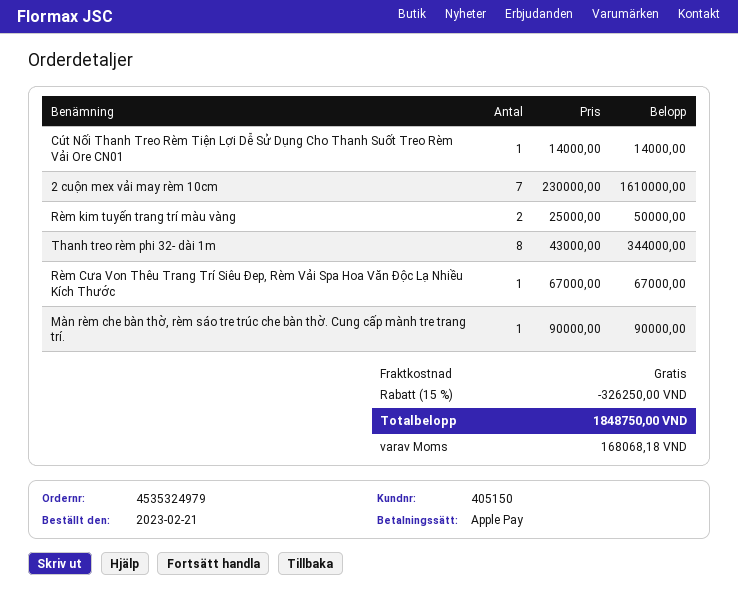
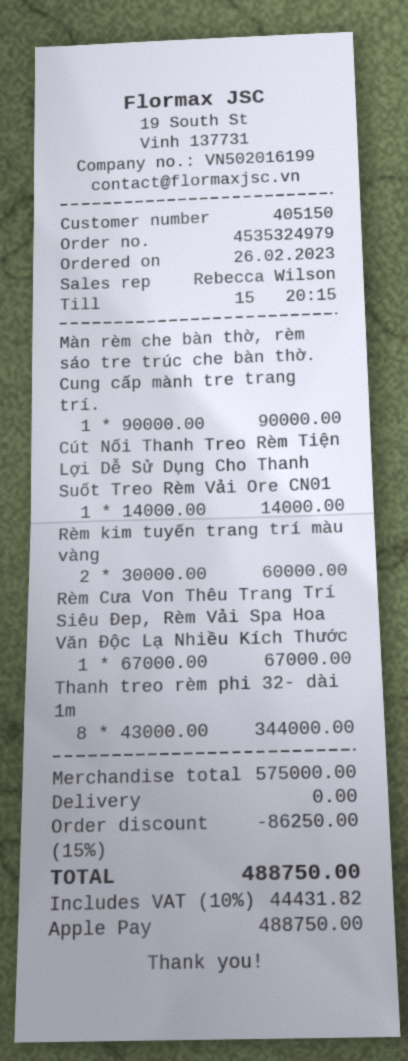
order date: 2023-02-21 -> 2023-02-26
2 cuộn mex vải may rèm 10cm: 7 x 230000.00 = 1610000.00 -> none
Rèm kim tuyến trang trí màu vàng: 2 x 25000.00 = 50000.00 -> 2 x 30000.00 = 60000.00
discount: 15% = 326250.00 -> 15% = 86250.00
tax: 168068.18 -> 44431.82
total: 1848750.00 -> 488750.00

